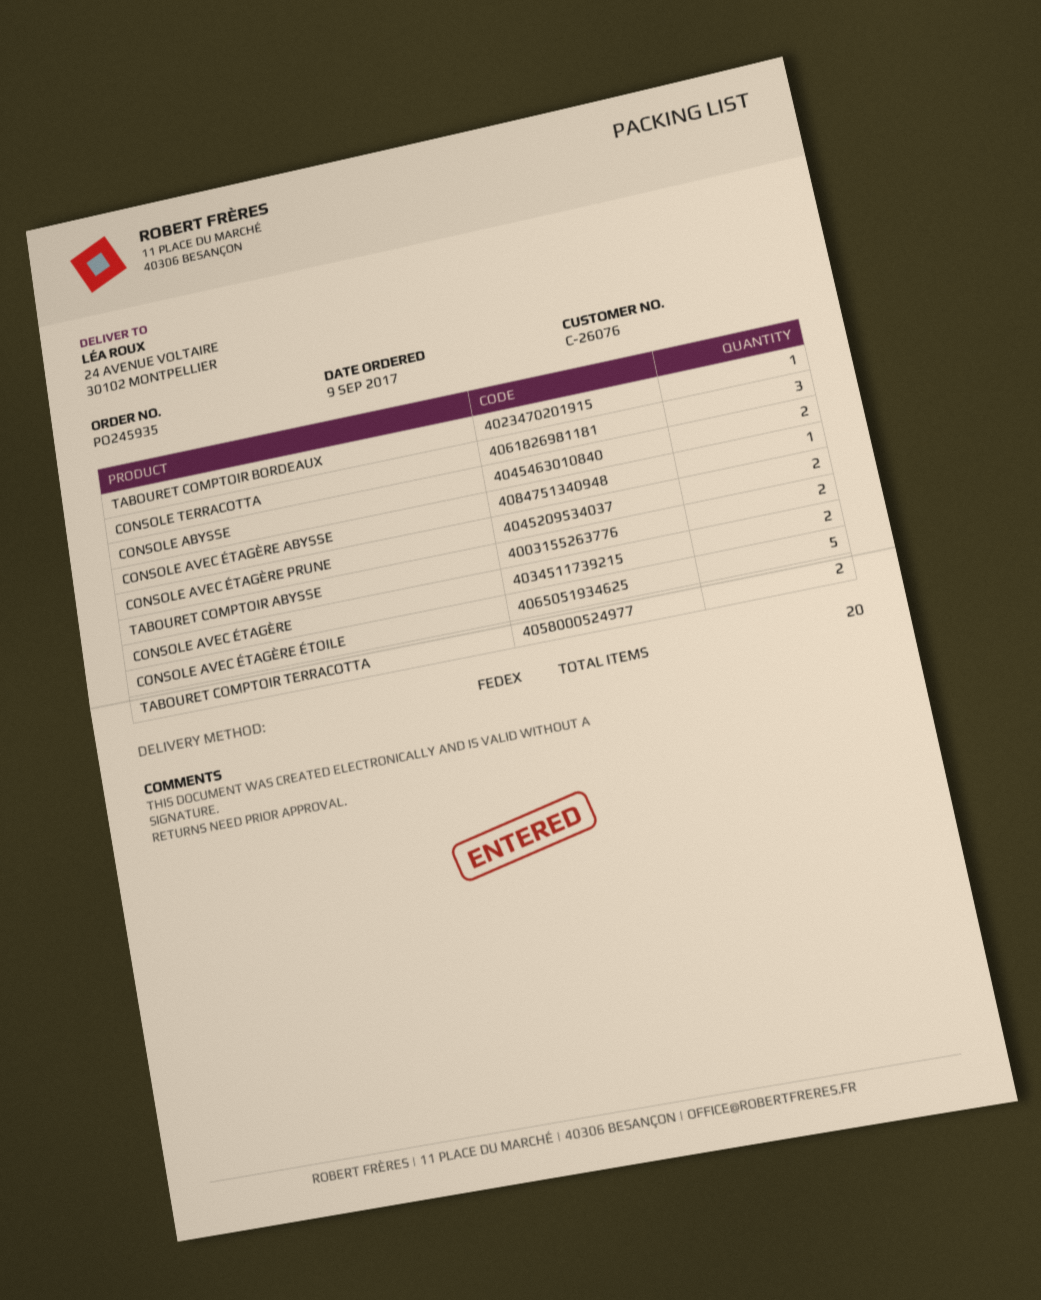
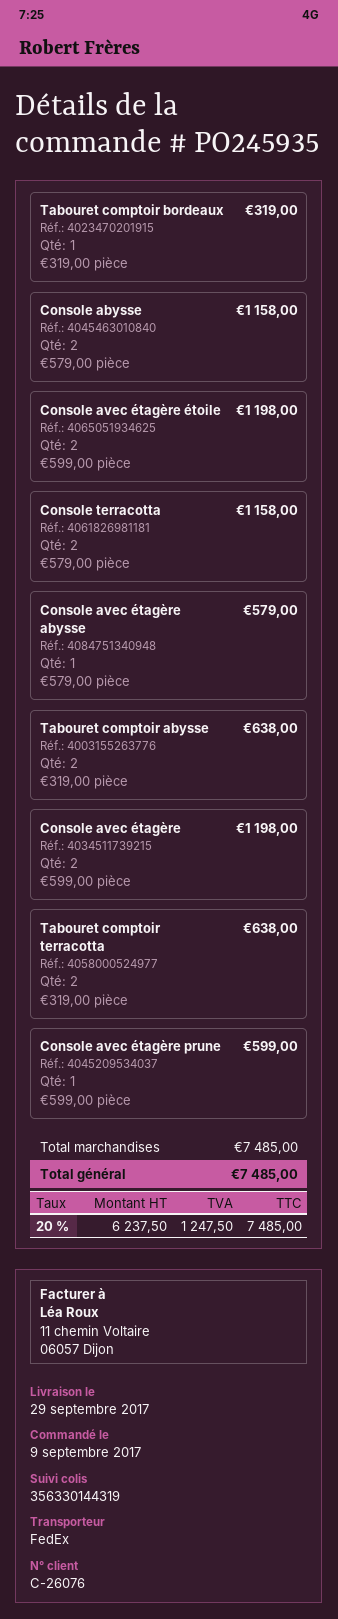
CONSOLE TERRACOTTA: 3 -> 2
CONSOLE AVEC ÉTAGÈRE PRUNE: 2 -> 1
CONSOLE AVEC ÉTAGÈRE ÉTOILE: 5 -> 2

